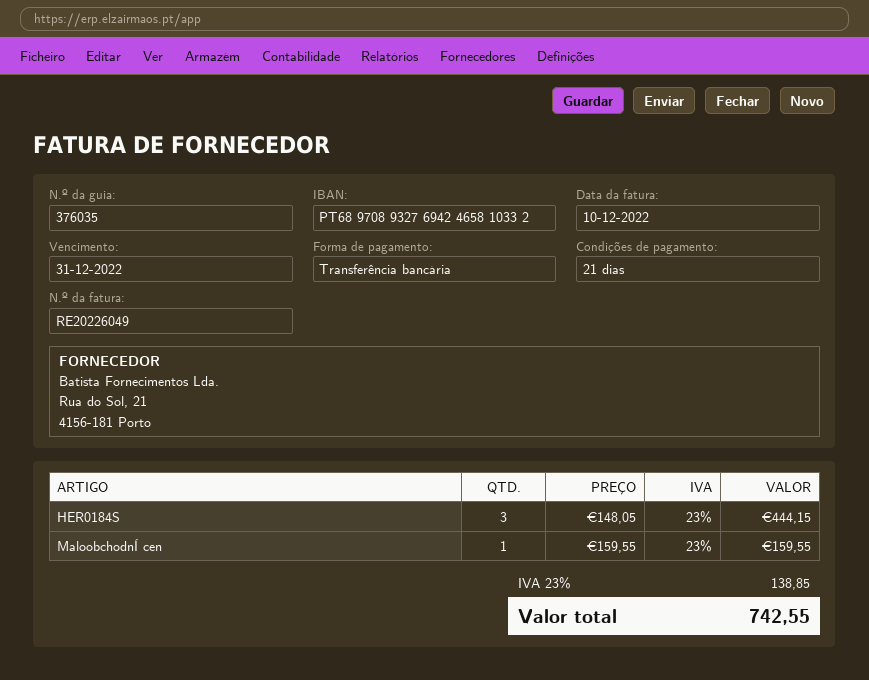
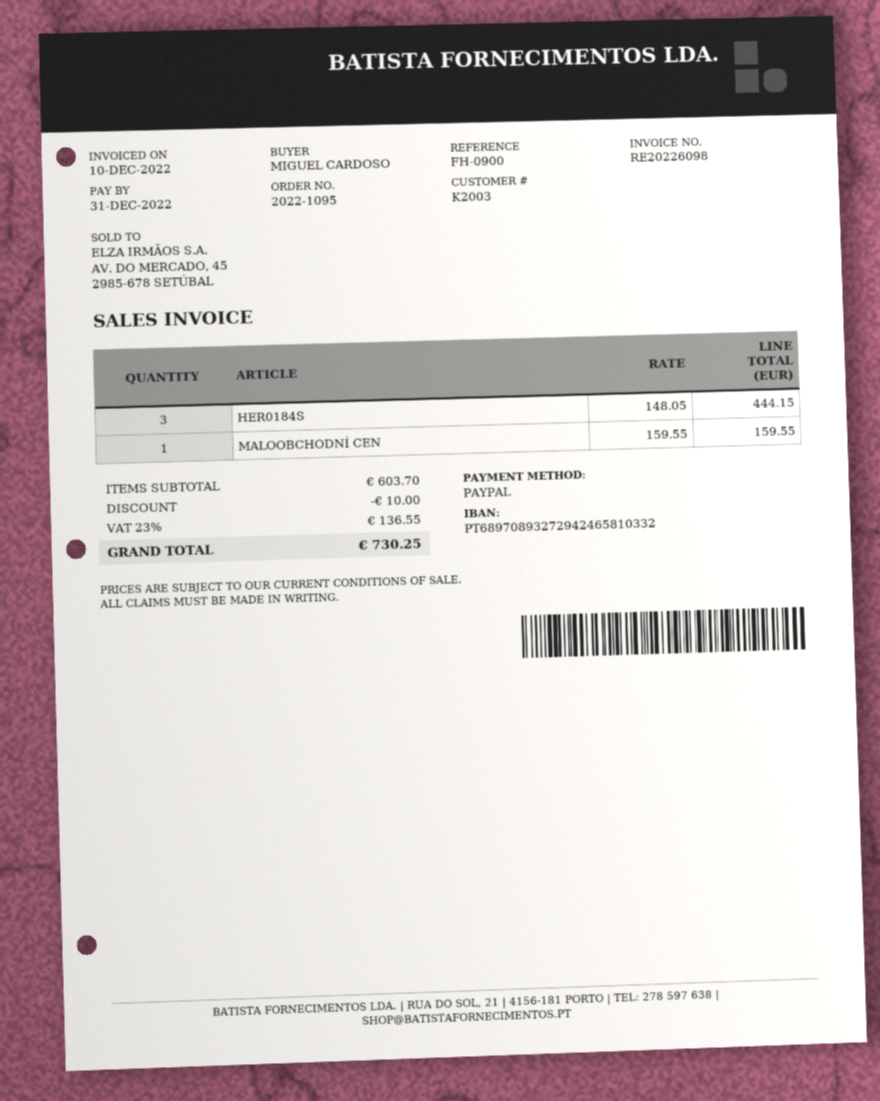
invoice number: RE20226049 -> RE20226098
payment method: bank transfer -> PayPal
bank account: PT68970893276942465810332 -> PT68970893272942465810332
discount: none -> 10.00
tax: 23% = 138.85 -> 23% = 136.55
total: 742.55 -> 730.25

